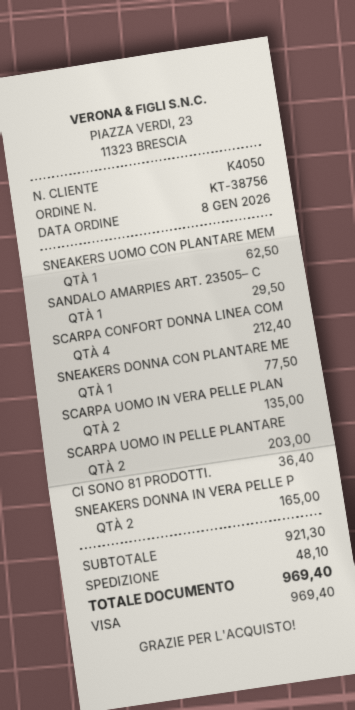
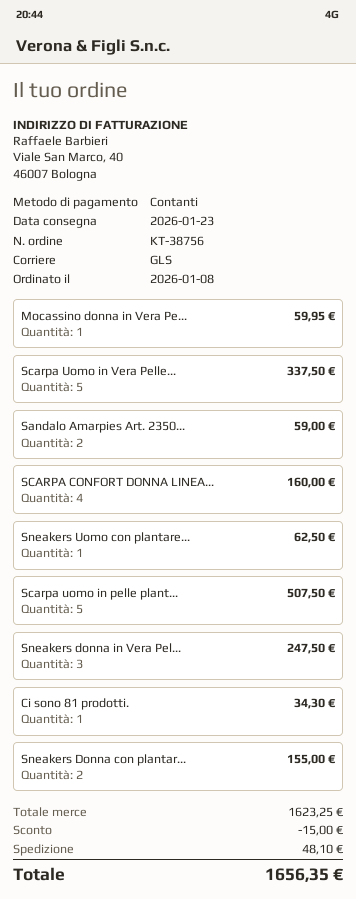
payment method: Visa -> cash
SANDALO AMARPIES ART. 23505– C: 1 for 29.50 -> 2 for 59.00
SCARPA CONFORT DONNA LINEA COM: 4 for 212.40 -> 4 for 160.00
SNEAKERS DONNA CON PLANTARE ME: 1 for 77.50 -> 2 for 155.00
SCARPA UOMO IN VERA PELLE PLAN: 2 for 135.00 -> 5 for 337.50
SCARPA UOMO IN PELLE PLANTARE: 2 for 203.00 -> 5 for 507.50
CI SONO 81 PRODOTTI.: 1 for 36.40 -> 1 for 34.30
SNEAKERS DONNA IN VERA PELLE P: 2 for 165.00 -> 3 for 247.50
Mocassino donna in Vera Pe...: none -> 1 for 59.95
subtotal: 921.30 -> 1623.25
discount: none -> 15.00
total: 969.40 -> 1656.35

